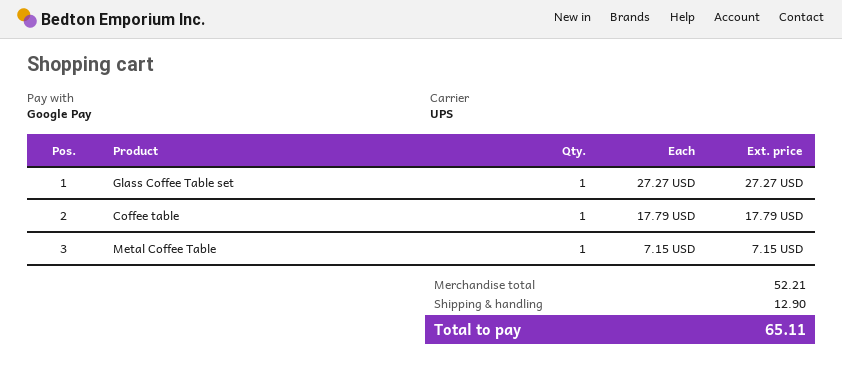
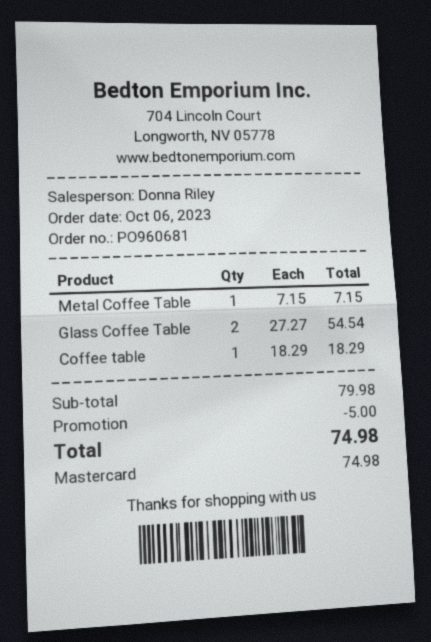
payment method: Google Pay -> Mastercard
Glass Coffee Table set: 1 x 27.27 = 27.27 -> 2 x 27.27 = 54.54
Coffee table: 1 x 17.79 = 17.79 -> 1 x 18.29 = 18.29
subtotal: 52.21 -> 79.98
discount: none -> 5.00
shipping: 12.90 -> none
total: 65.11 -> 74.98

